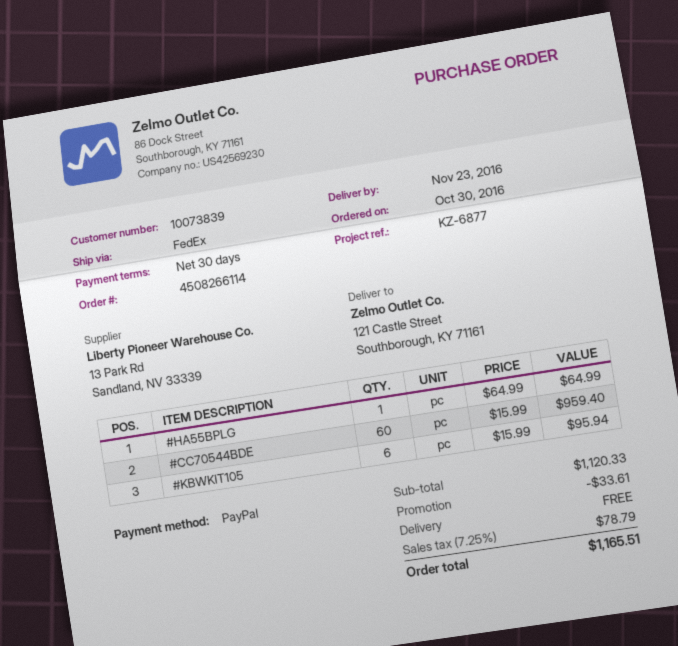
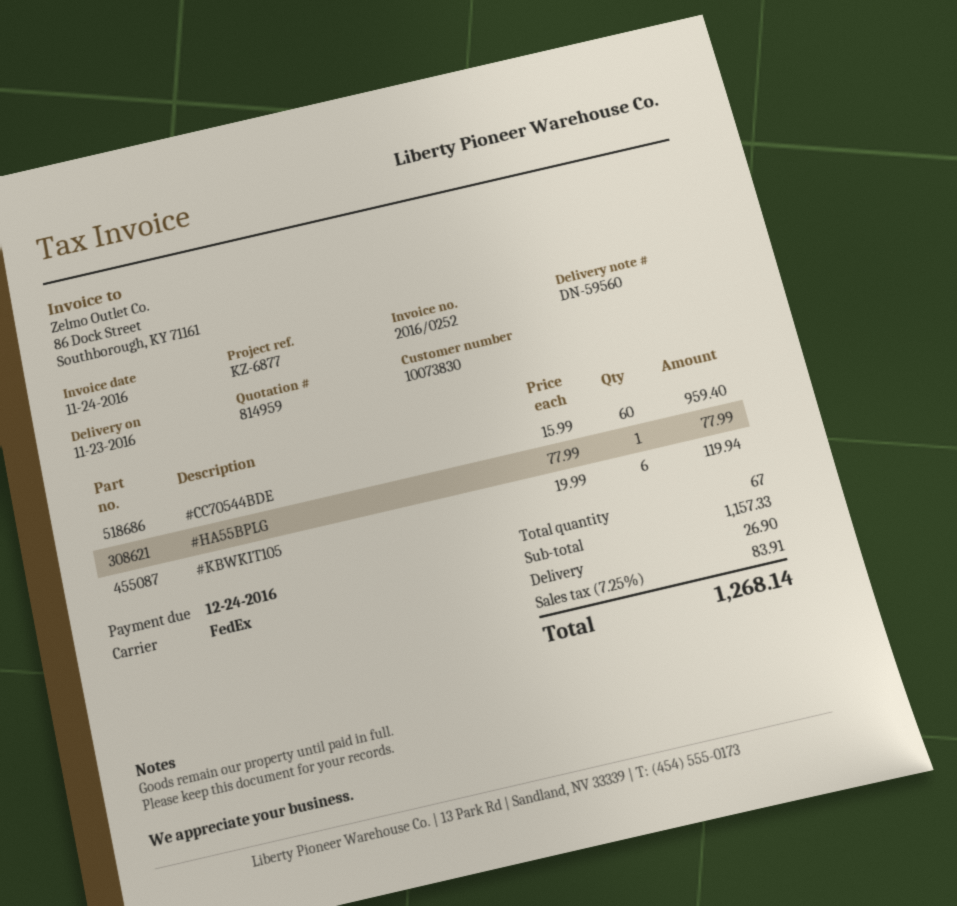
customer number: 10073839 -> 10073830
#HA55BPLG: 1 x 64.99 = 64.99 -> 1 x 77.99 = 77.99
#KBWKIT105: 6 x 15.99 = 95.94 -> 6 x 19.99 = 119.94
subtotal: 1120.33 -> 1157.33
discount: 33.61 -> none
shipping: 0.00 -> 26.90
tax: 7.25% = 78.79 -> 7.25% = 83.91
total: 1165.51 -> 1268.14

